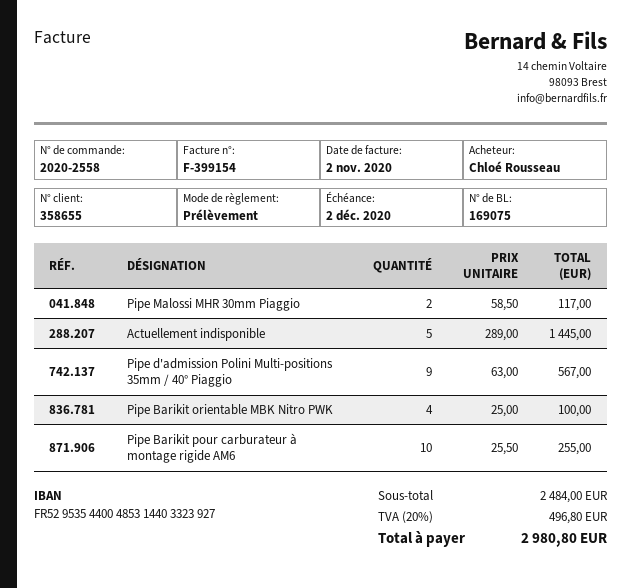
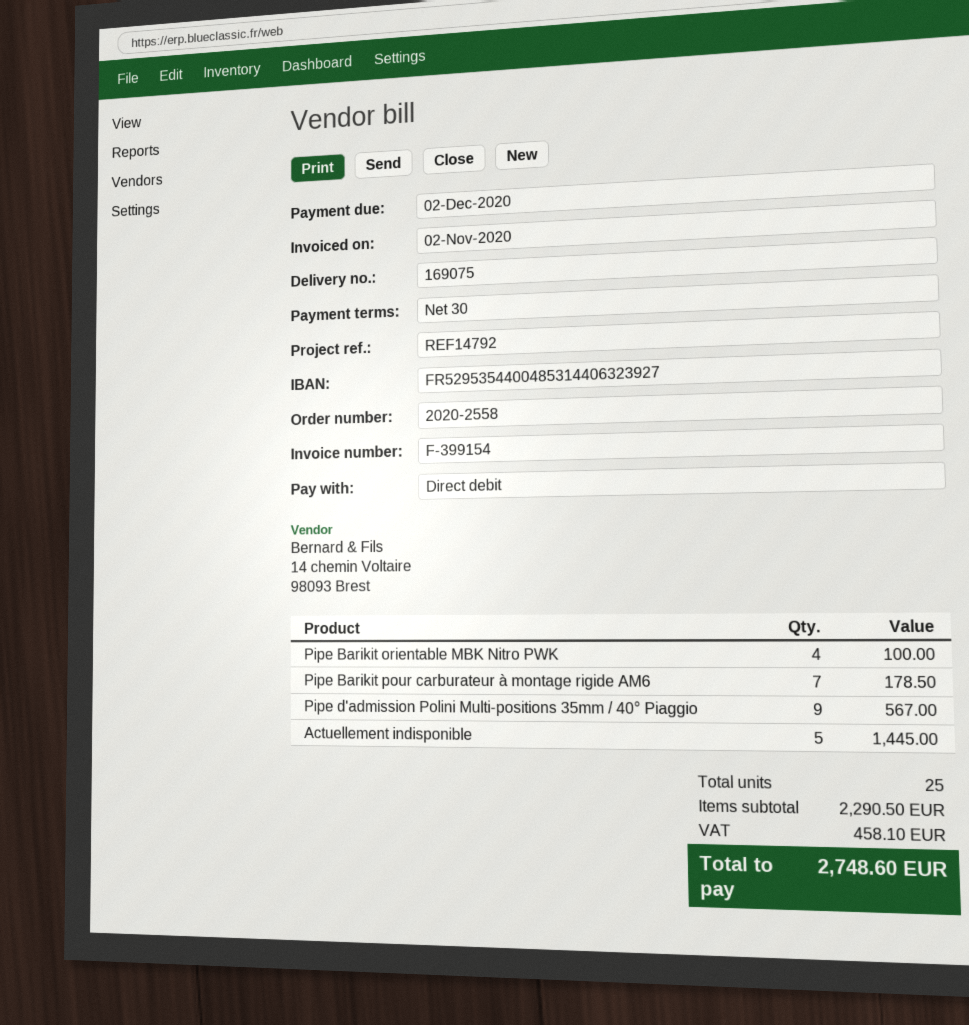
bank account: FR5295354400485314403323927 -> FR5295354400485314406323927
Pipe Malossi MHR 30mm Piaggio: 2 for 117.00 -> none
Pipe Barikit pour carburateur à montage rigide AM6: 10 for 255.00 -> 7 for 178.50
subtotal: 2484.00 -> 2290.50
tax: 496.80 -> 458.10
total: 2980.80 -> 2748.60

